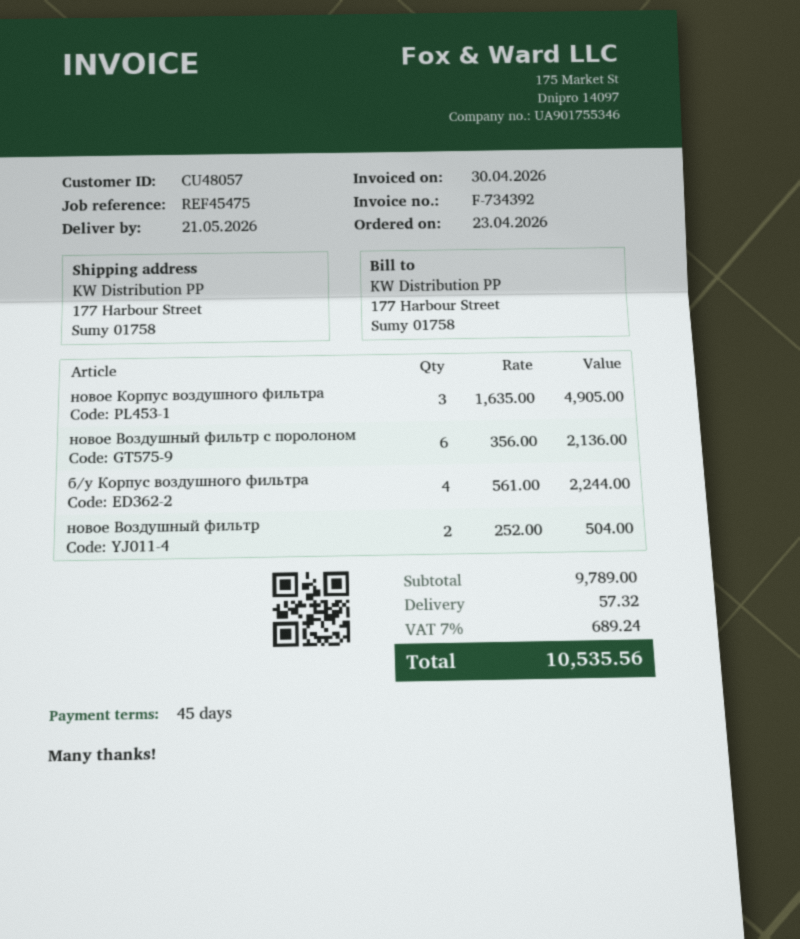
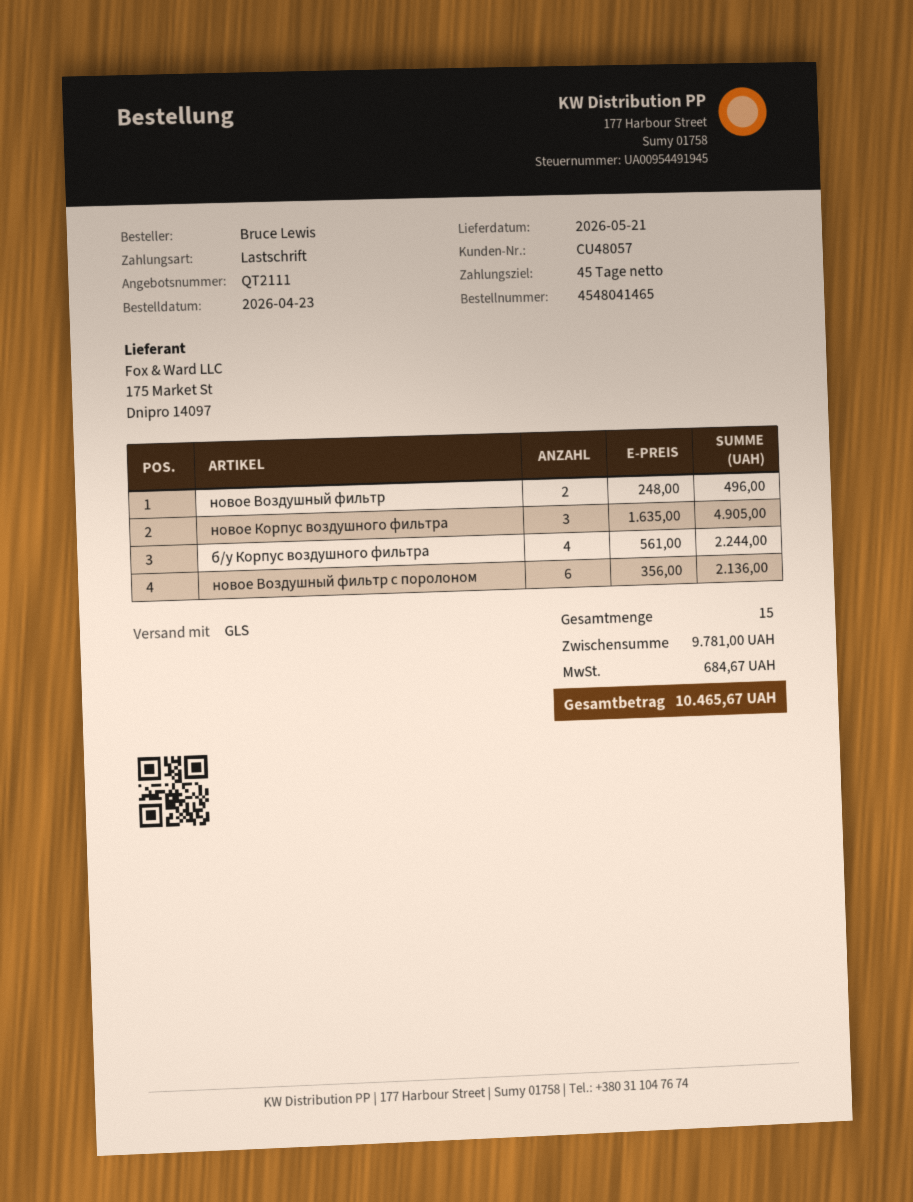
новое Воздушный фильтр: 2 x 252.00 = 504.00 -> 2 x 248.00 = 496.00
subtotal: 9789.00 -> 9781.00
shipping: 57.32 -> none
tax: 689.24 -> 684.67
total: 10535.56 -> 10465.67

